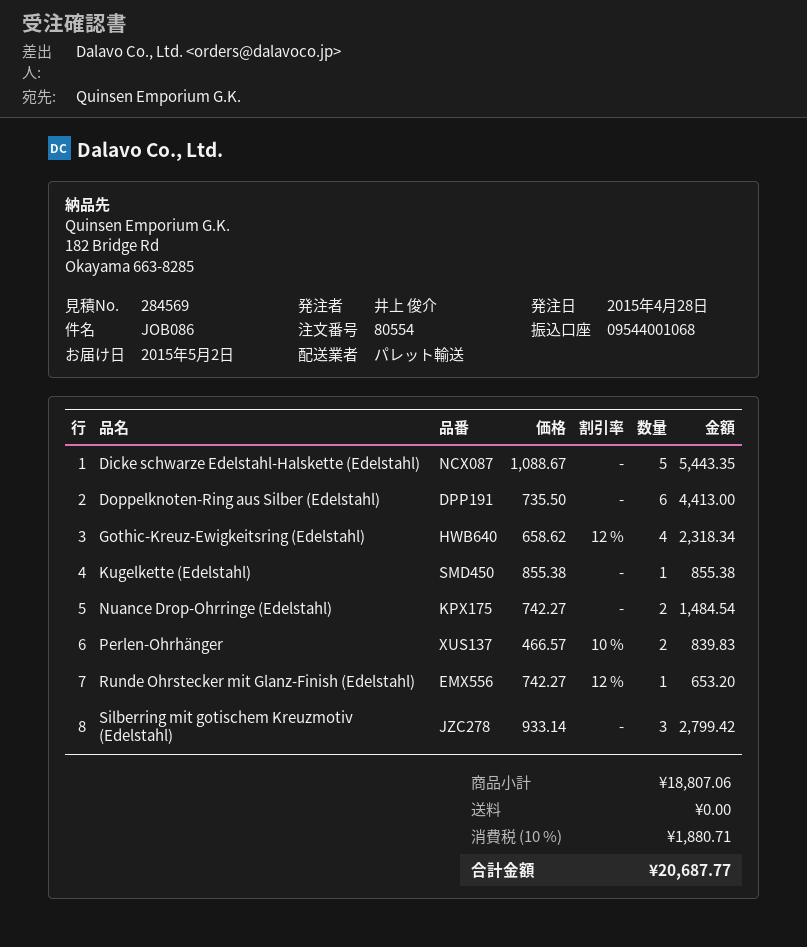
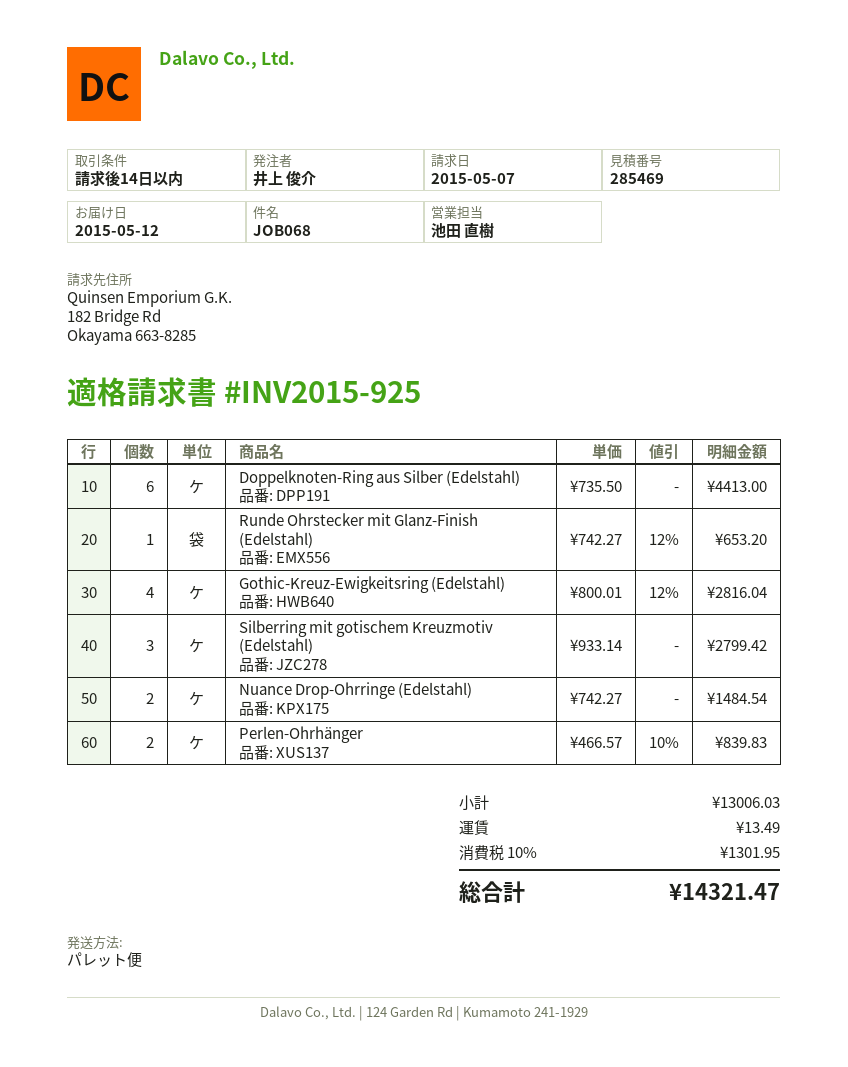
quote number: 284569 -> 285469
delivery date: 2015-05-02 -> 2015-05-12
reference: JOB086 -> JOB068
Dicke schwarze Edelstahl-Halskette (Edelstahl): 5 x 1088.67 = 5443.35 -> none
Gothic-Kreuz-Ewigkeitsring (Edelstahl): 4 x 658.62 - 12% = 2318.34 -> 4 x 800.01 - 12% = 2816.04
Kugelkette (Edelstahl): 1 x 855.38 = 855.38 -> none
subtotal: 18807.06 -> 13006.03
shipping: 0.00 -> 13.49
tax: 10% = 1880.71 -> 10% = 1301.95
total: 20687.77 -> 14321.47

